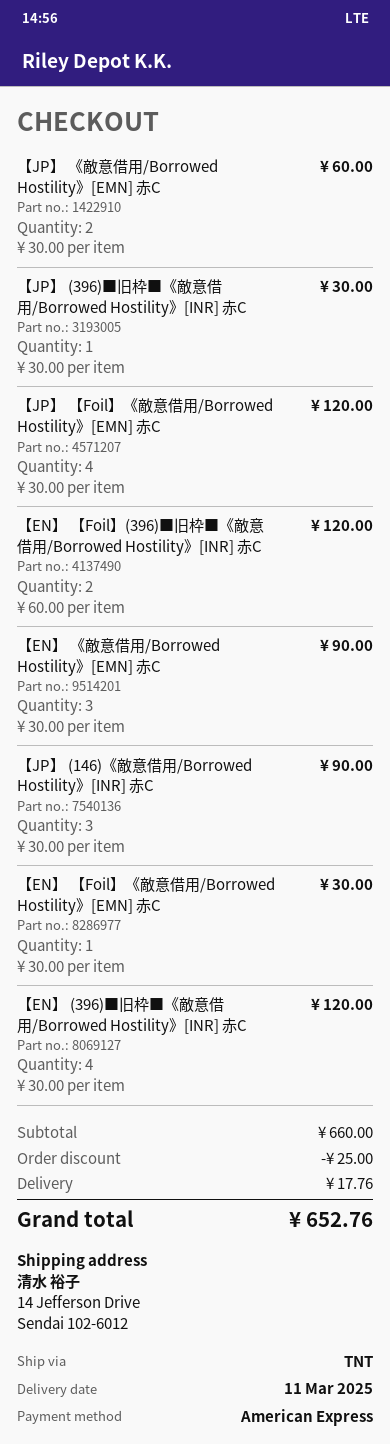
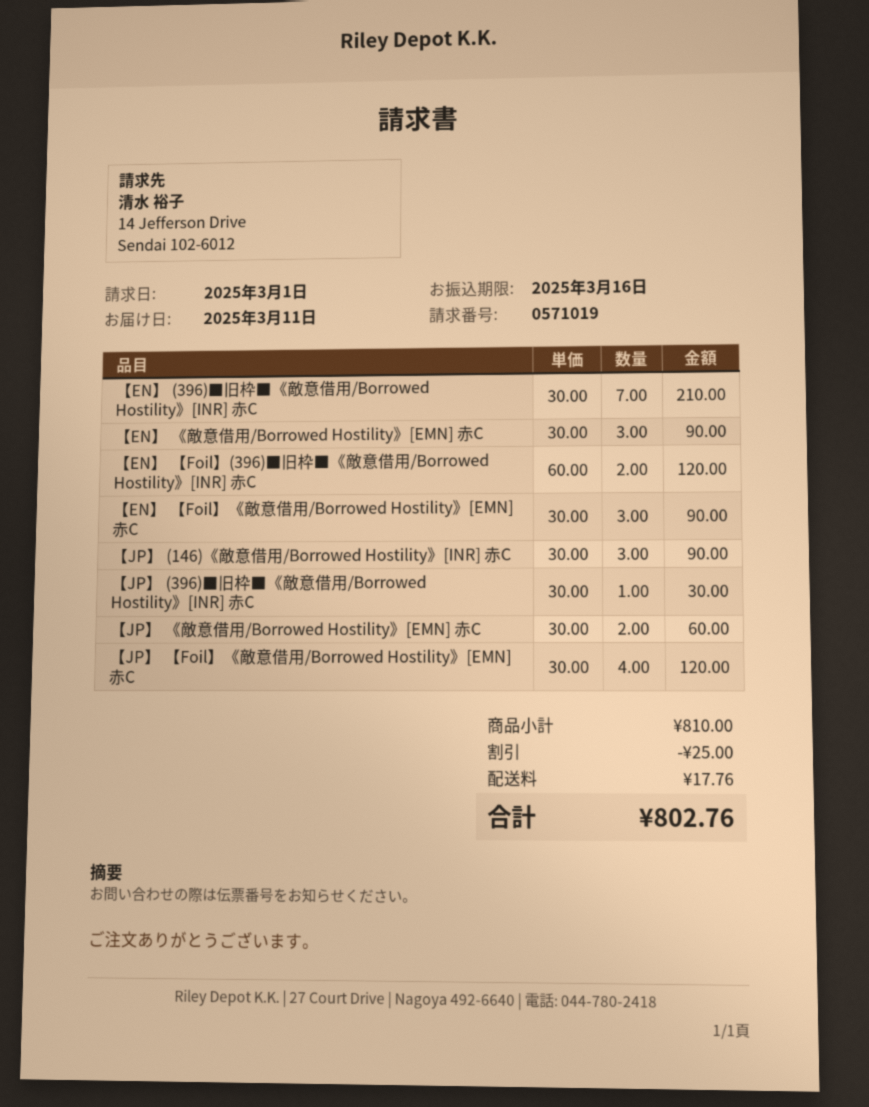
【EN】 【Foil】《敵意借用/Borrowed Hostility》[EMN] 赤C: 1 x 30.00 = 30.00 -> 3 x 30.00 = 90.00
【EN】 (396)■旧枠■《敵意借用/Borrowed Hostility》[INR] 赤C: 4 x 30.00 = 120.00 -> 7 x 30.00 = 210.00
subtotal: 660.00 -> 810.00
total: 652.76 -> 802.76

